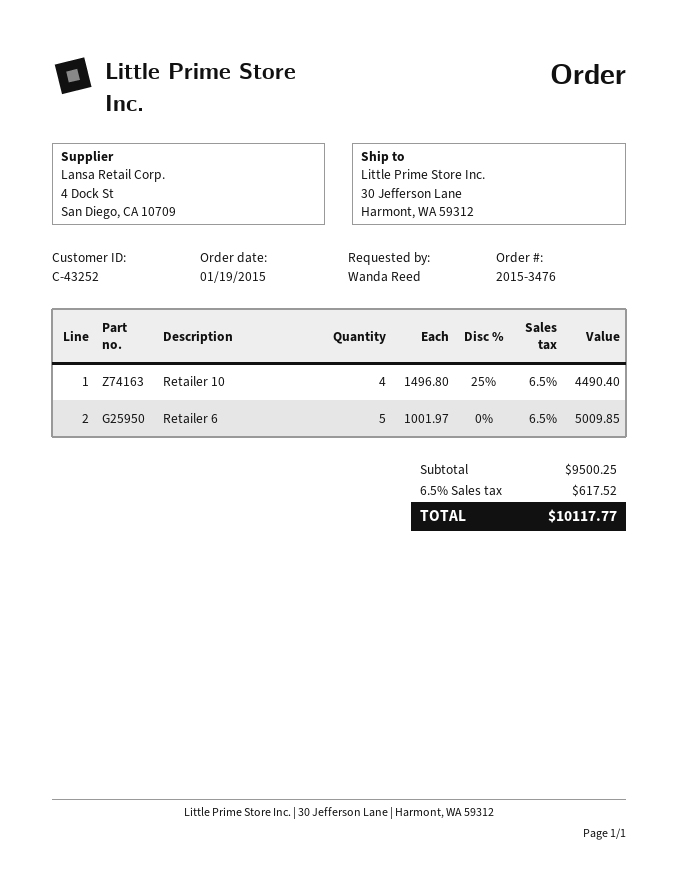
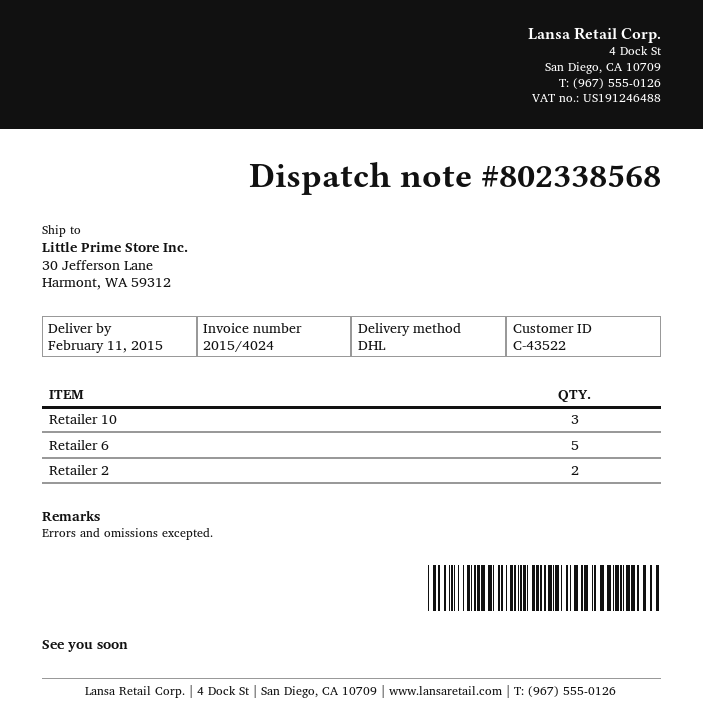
customer number: C-43252 -> C-43522
Retailer 10: 4 -> 3
Retailer 2: none -> 2

